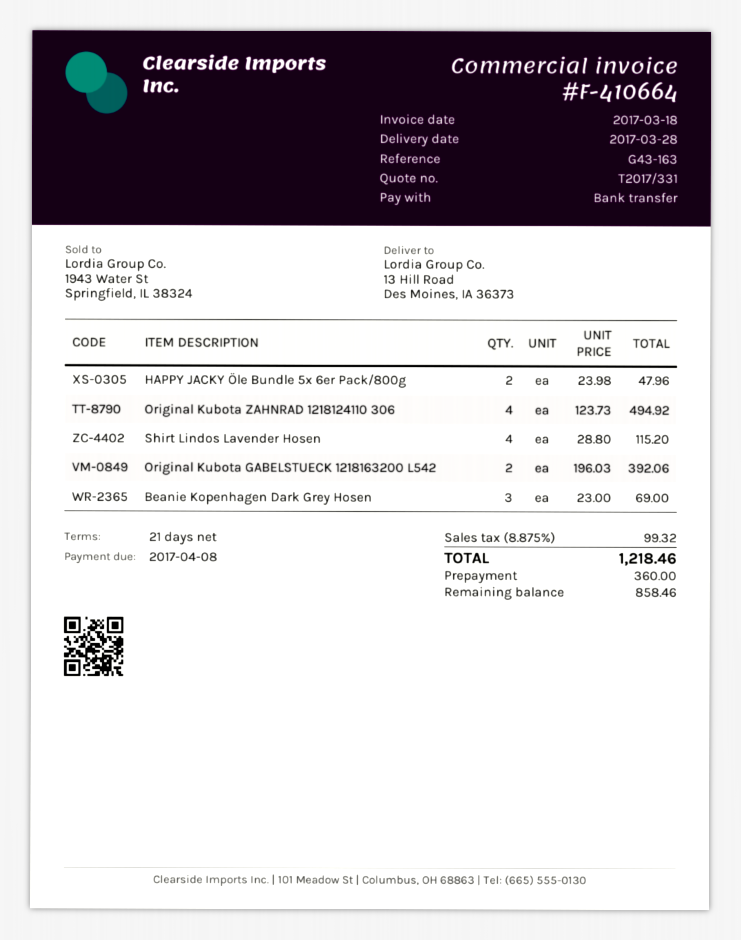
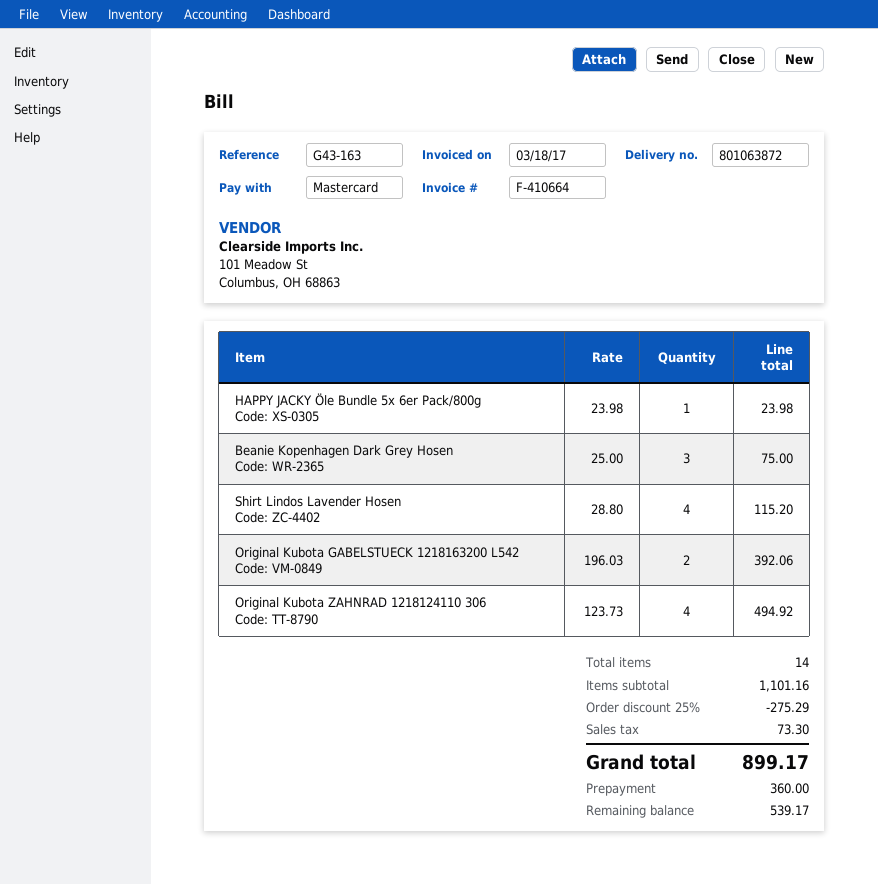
payment method: bank transfer -> Mastercard
HAPPY JACKY Öle Bundle 5x 6er Pack/800g: 2 x 23.98 = 47.96 -> 1 x 23.98 = 23.98
Beanie Kopenhagen Dark Grey Hosen: 3 x 23.00 = 69.00 -> 3 x 25.00 = 75.00
discount: none -> 25% = 275.29
tax: 99.32 -> 73.30
total: 1218.46 -> 899.17
balance: 858.46 -> 539.17

